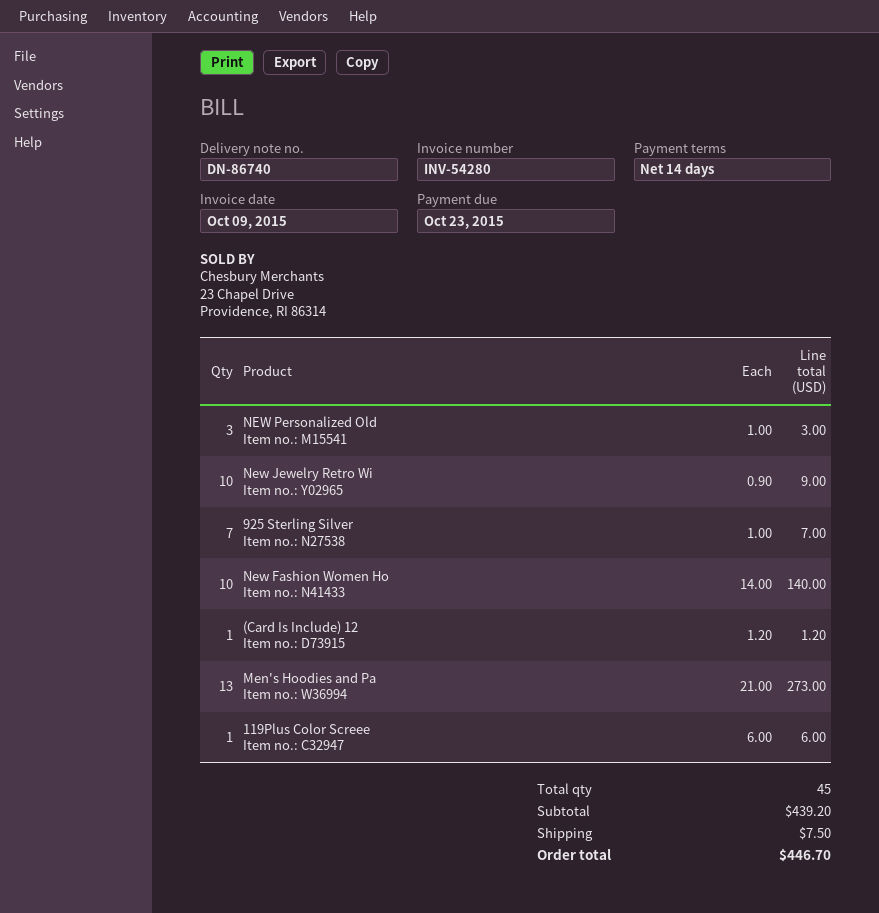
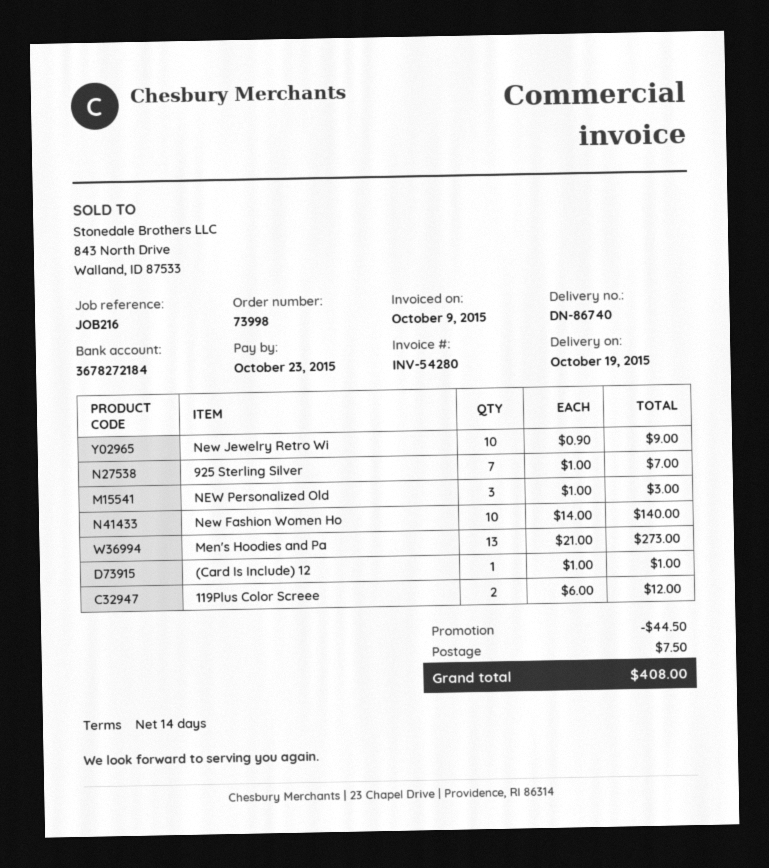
(Card Is Include) 12: 1 x 1.20 = 1.20 -> 1 x 1.00 = 1.00
119Plus Color Screee: 1 x 6.00 = 6.00 -> 2 x 6.00 = 12.00
discount: none -> 44.50
total: 446.70 -> 408.00

